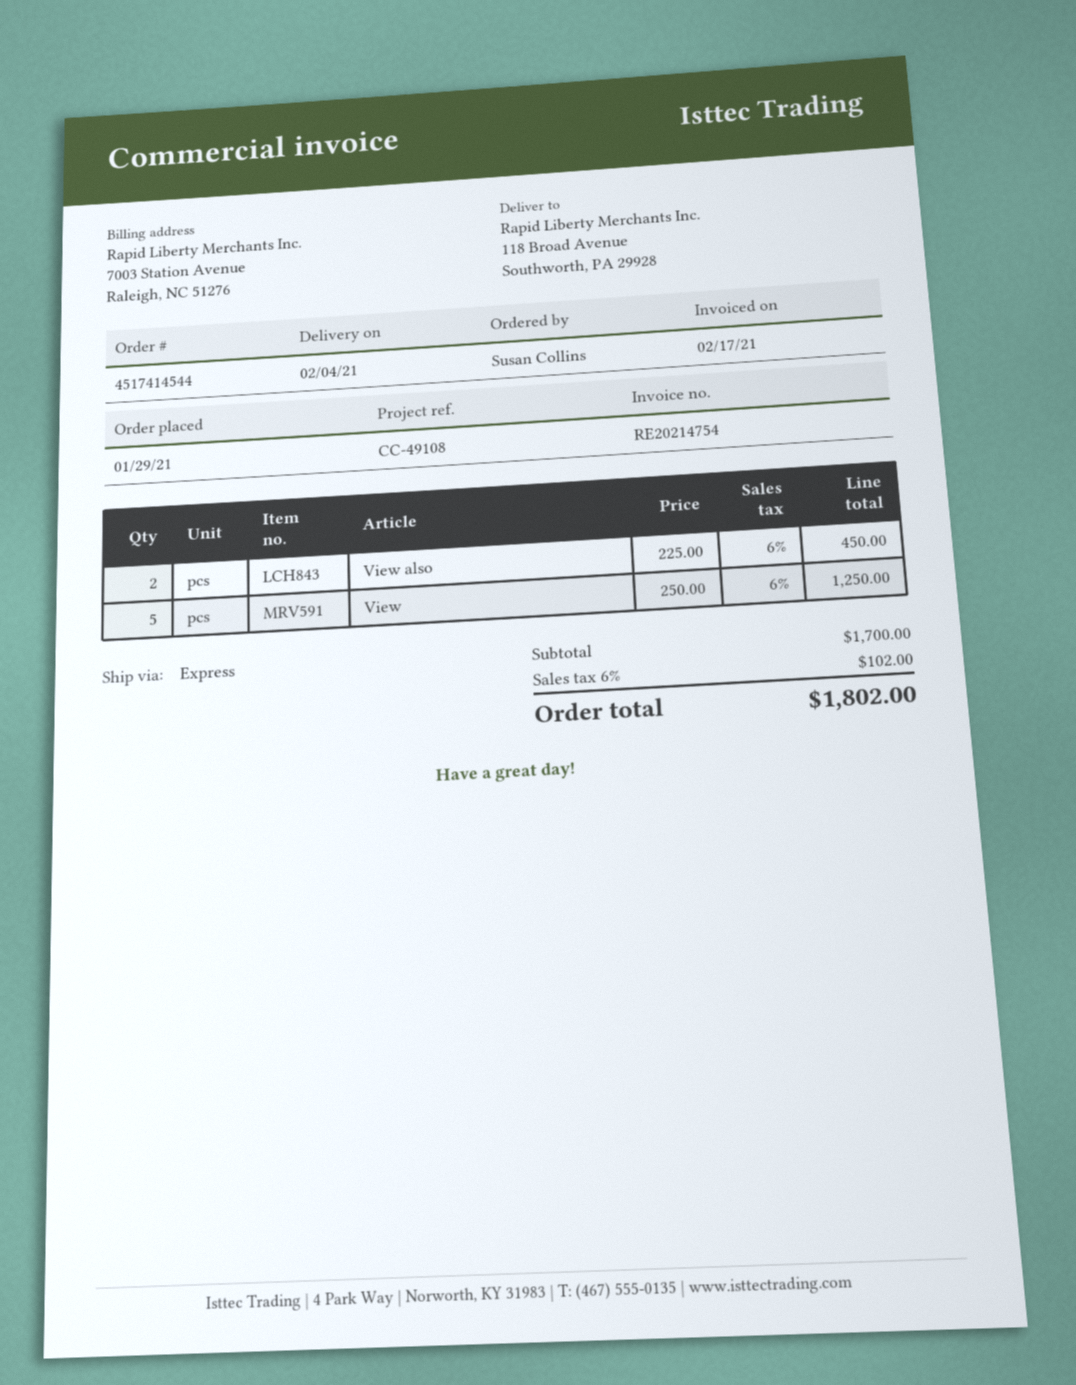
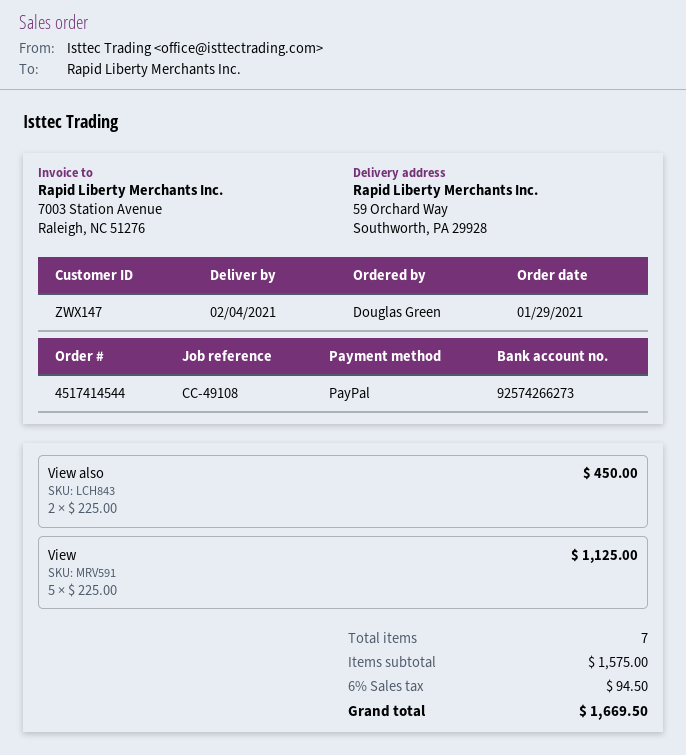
ordered by: Susan Collins -> Douglas Green
ship to: 118 Broad Avenue, Southworth, PA 29928 -> 59 Orchard Way, Southworth, PA 29928
View: 5 x 250.00 = 1250.00 -> 5 x 225.00 = 1125.00
subtotal: 1700.00 -> 1575.00
tax: 6% = 102.00 -> 6% = 94.50
total: 1802.00 -> 1669.50

